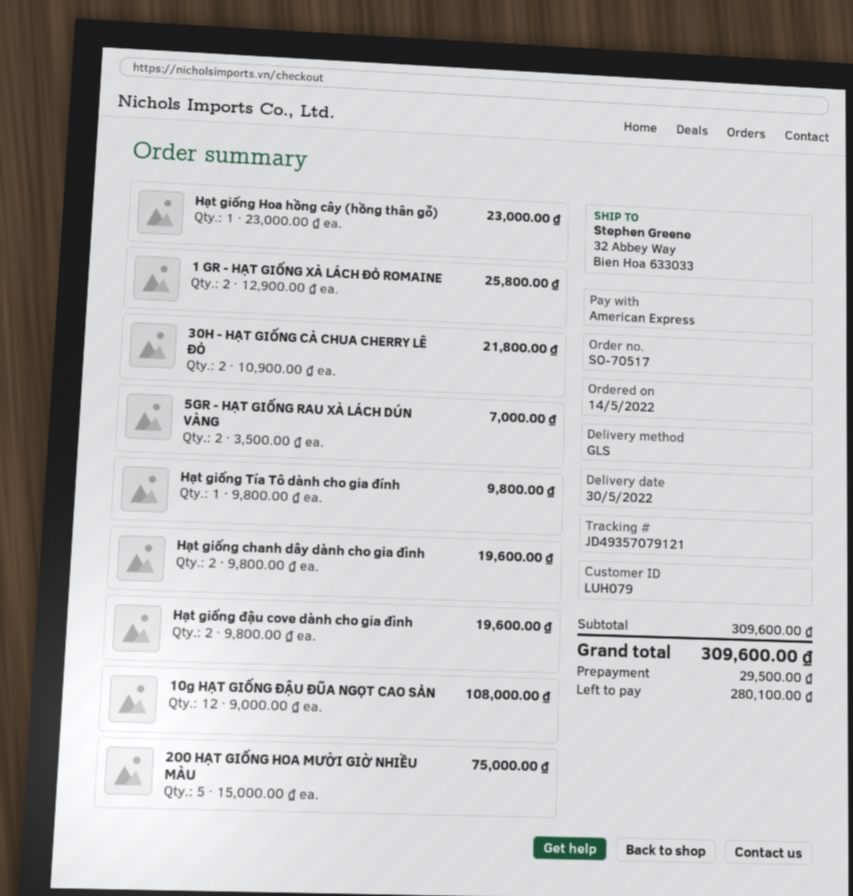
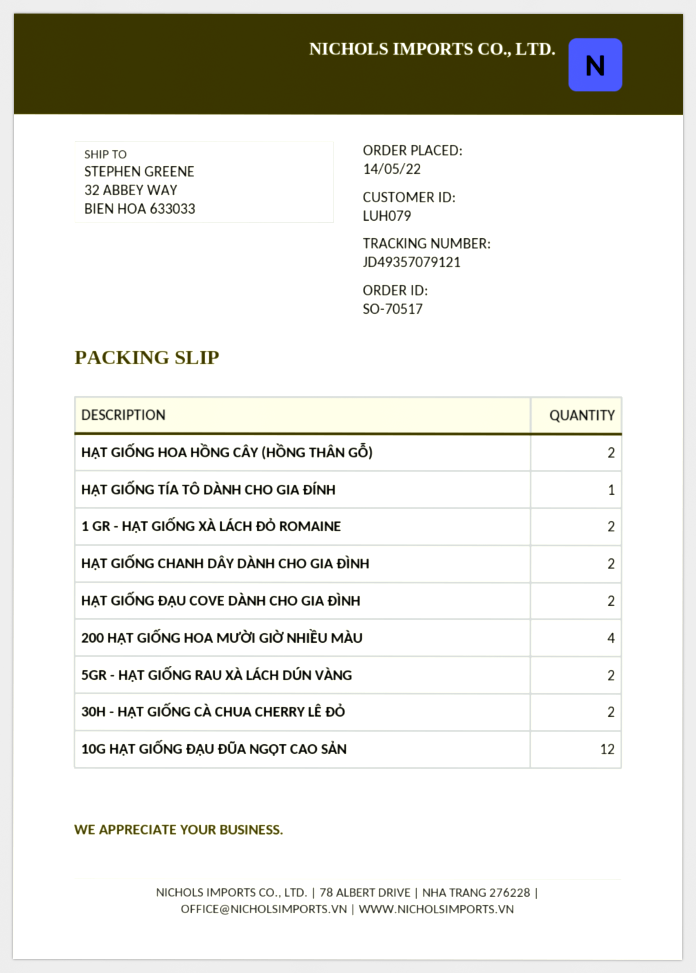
Hạt giống Hoa hồng cây (hồng thân gỗ): 1 -> 2
200 HẠT GIỐNG HOA MƯỜI GIỜ NHIỀU MÀU: 5 -> 4

